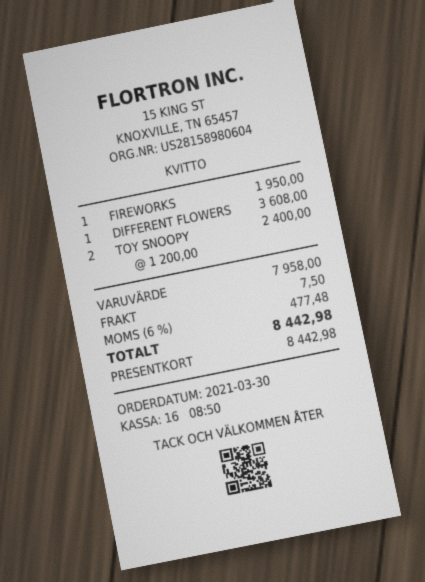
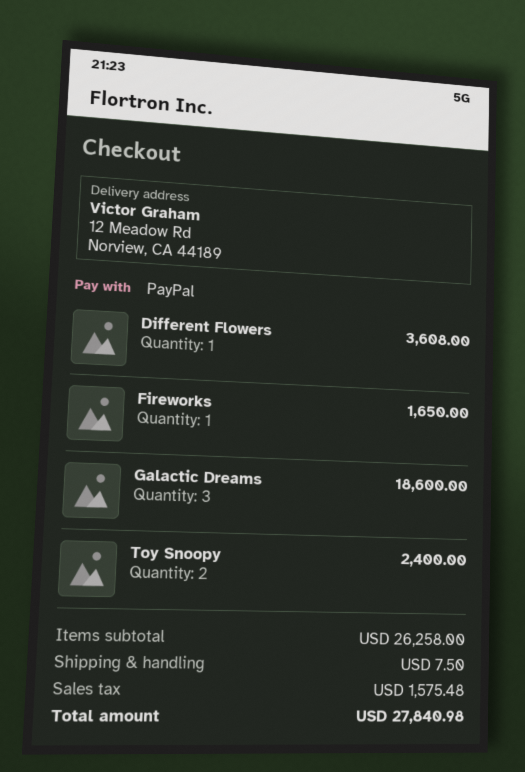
payment method: gift card -> PayPal
FIREWORKS: 1 for 1950.00 -> 1 for 1650.00
Galactic Dreams: none -> 3 for 18600.00
subtotal: 7958.00 -> 26258.00
tax: 477.48 -> 1575.48
total: 8442.98 -> 27840.98

